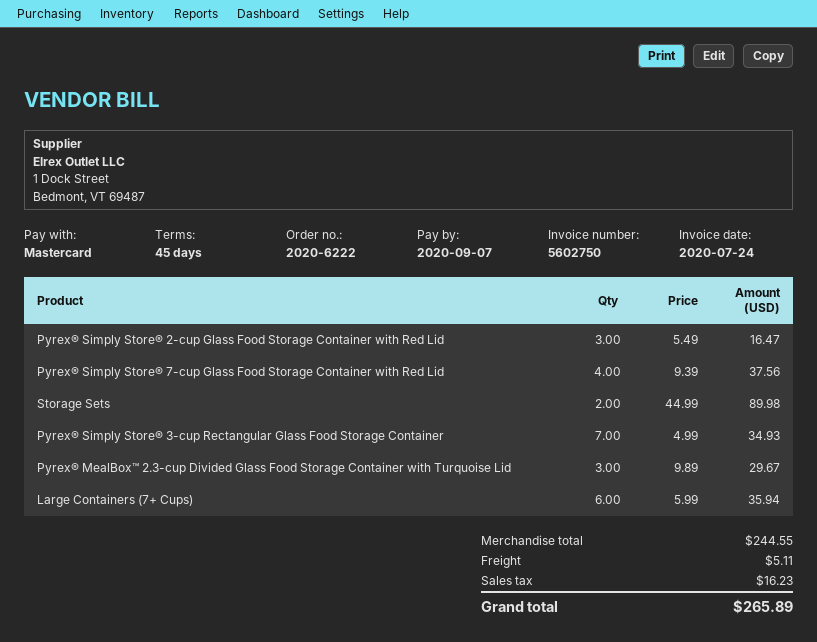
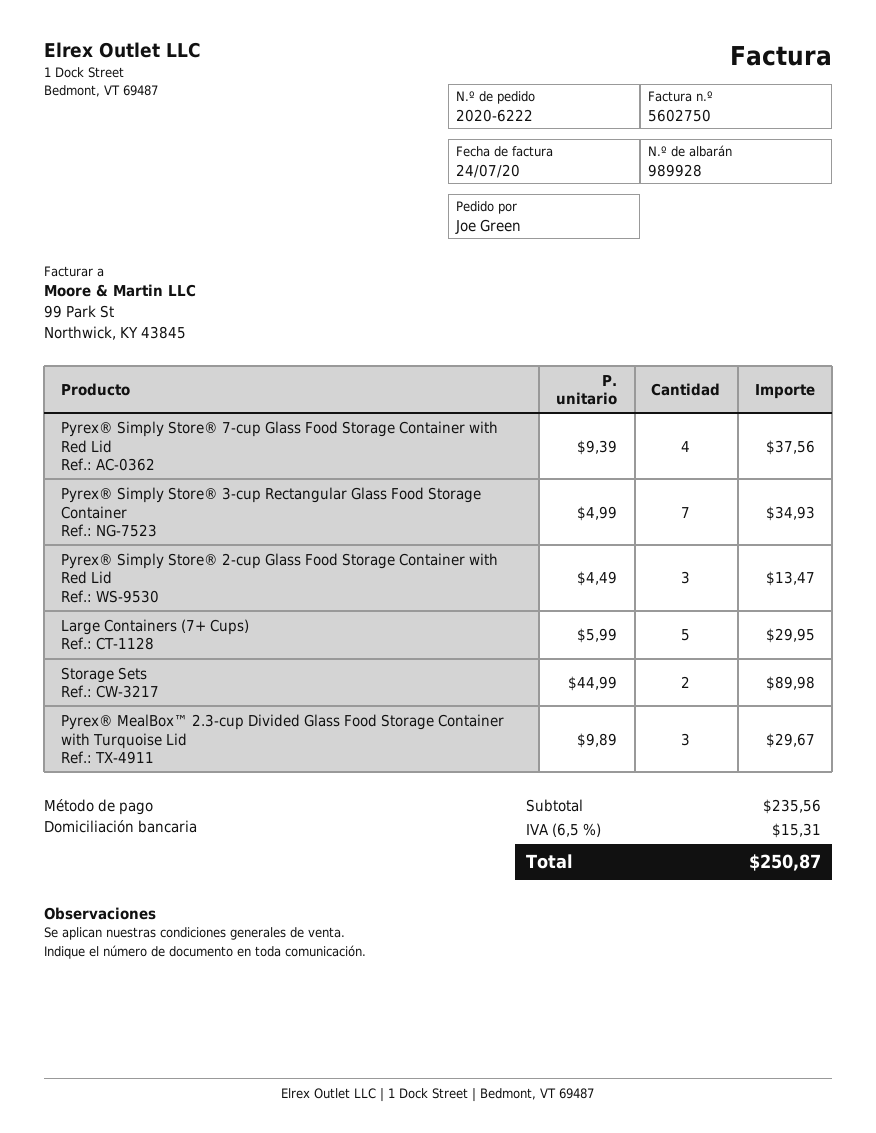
payment method: Mastercard -> direct debit
Pyrex® Simply Store® 2-cup Glass Food Storage Container with Red Lid: 3 x 5.49 = 16.47 -> 3 x 4.49 = 13.47
Large Containers (7+ Cups): 6 x 5.99 = 35.94 -> 5 x 5.99 = 29.95
subtotal: 244.55 -> 235.56
shipping: 5.11 -> none
tax: 16.23 -> 15.31
total: 265.89 -> 250.87

